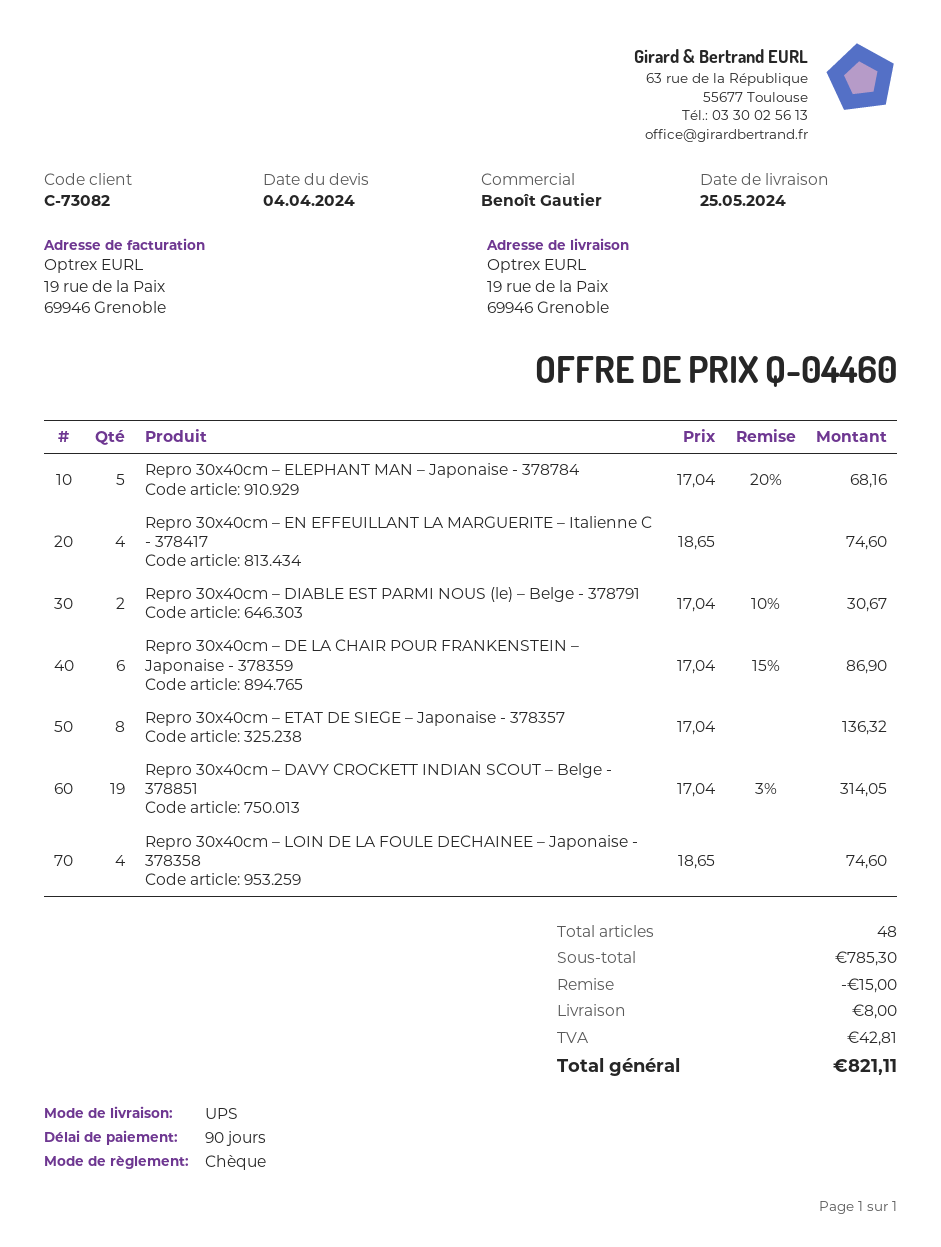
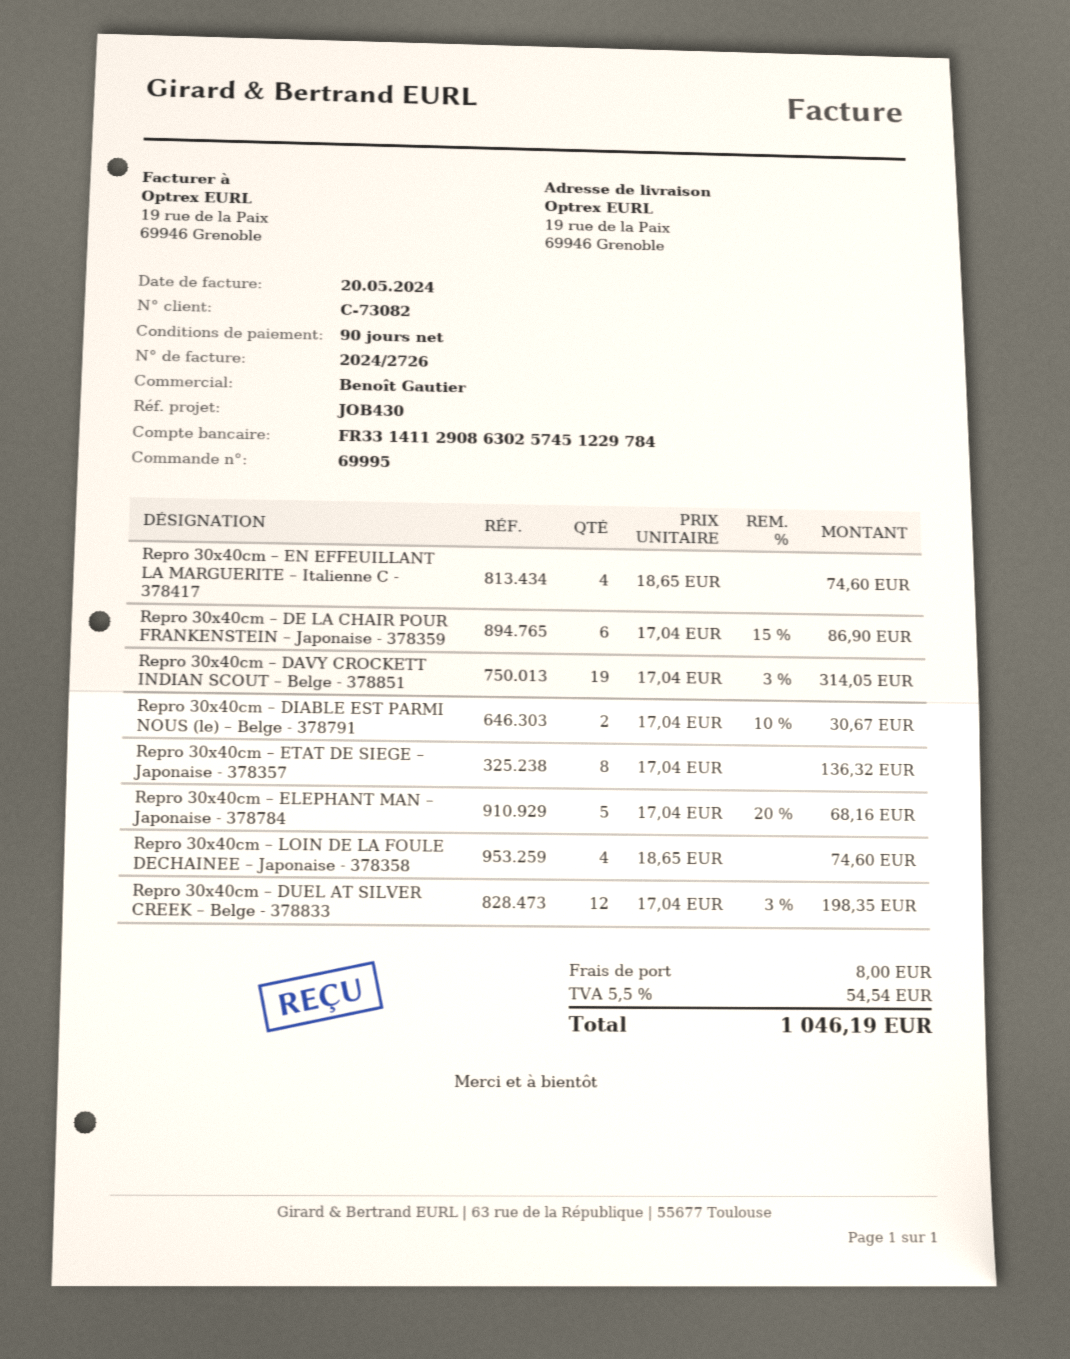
Repro 30x40cm – DUEL AT SILVER CREEK – Belge - 378833: none -> 12 x 17.04 - 3% = 198.35
discount: 15.00 -> none
tax: 42.81 -> 54.54
total: 821.11 -> 1046.19

